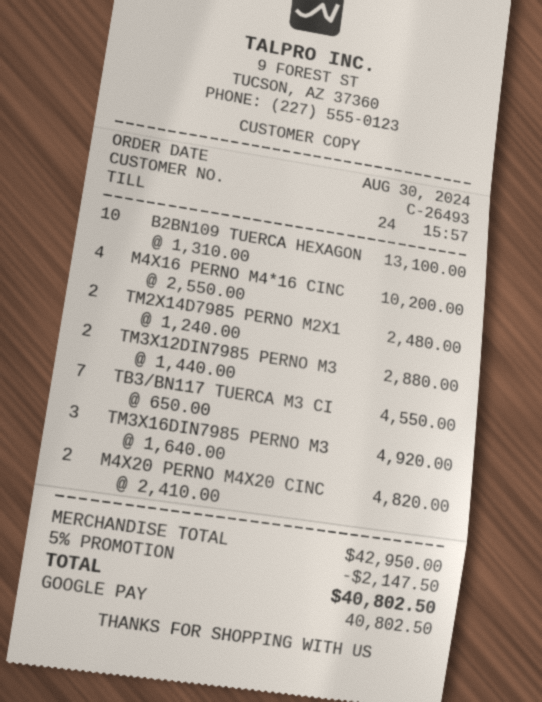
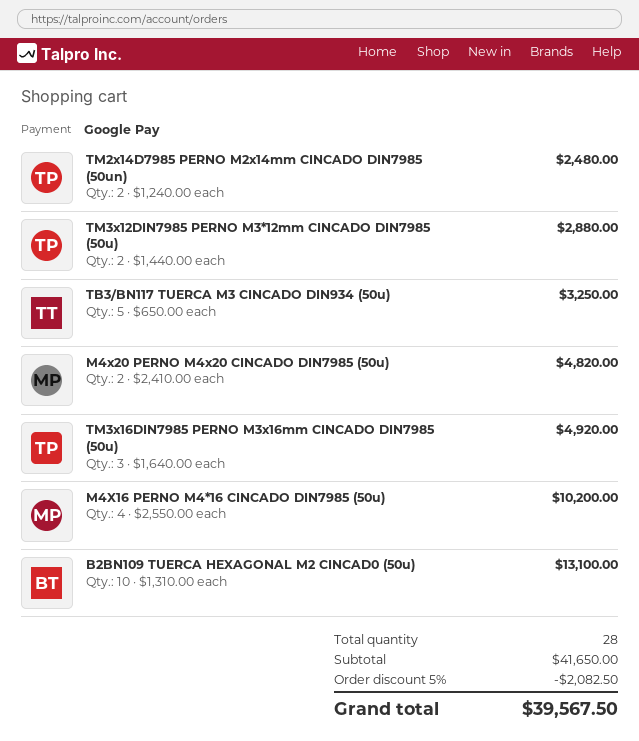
TB3/BN117 TUERCA M3 CI: 7 x 650.00 = 4550.00 -> 5 x 650.00 = 3250.00
subtotal: 42950.00 -> 41650.00
discount: 5% = 2147.50 -> 5% = 2082.50
total: 40802.50 -> 39567.50

